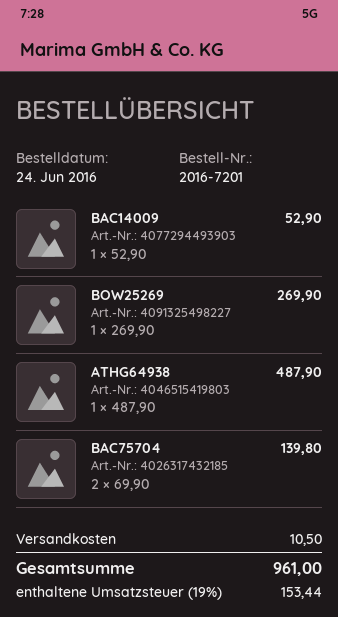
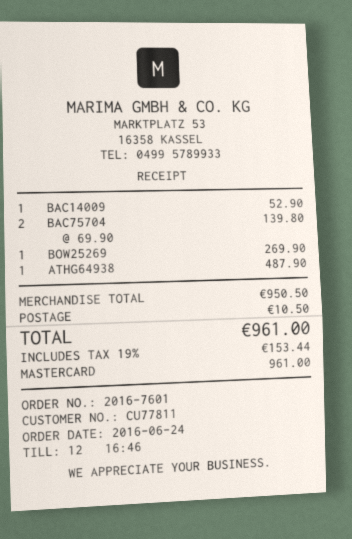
order number: 2016-7201 -> 2016-7601

